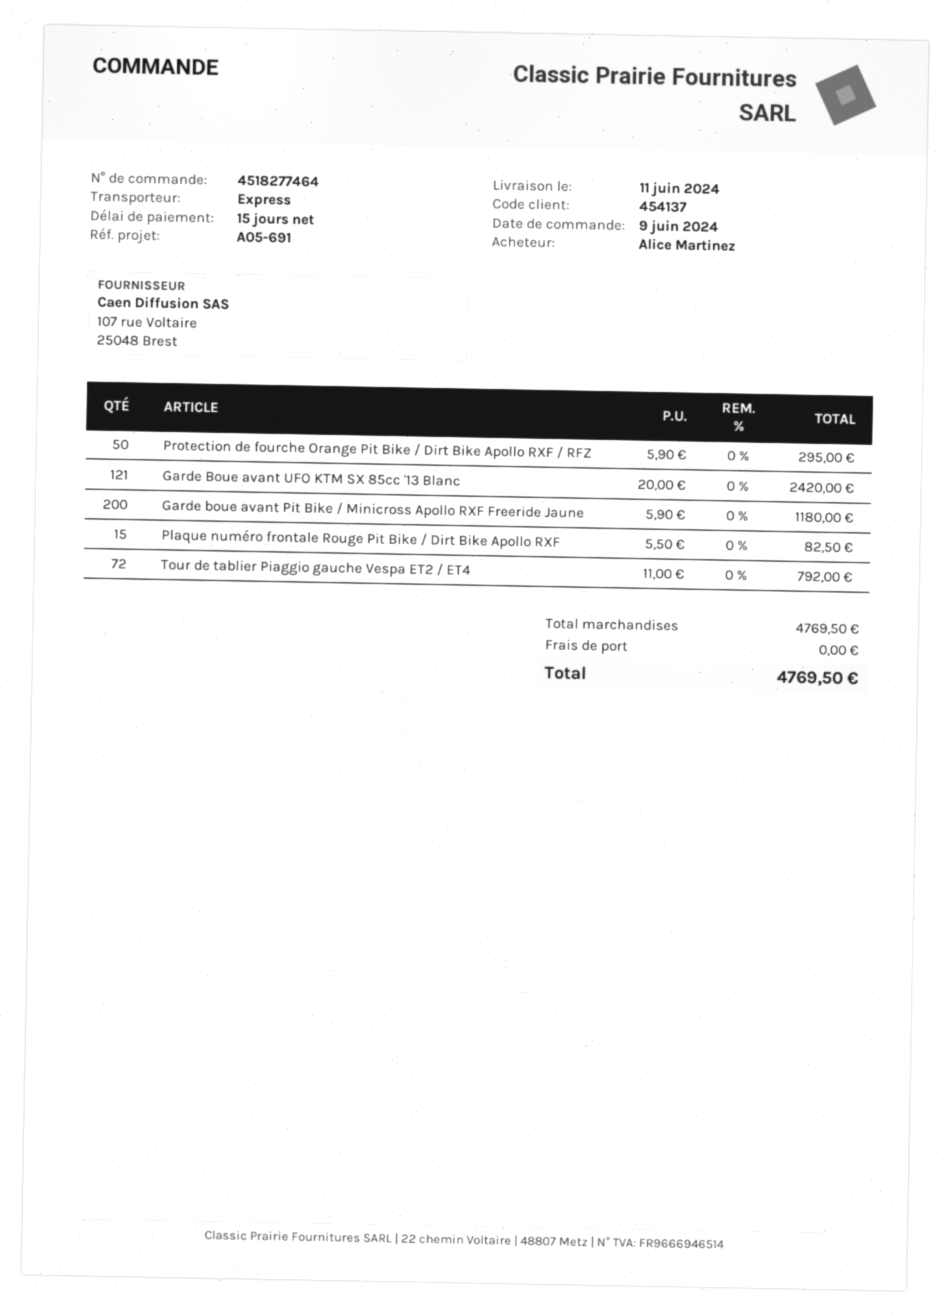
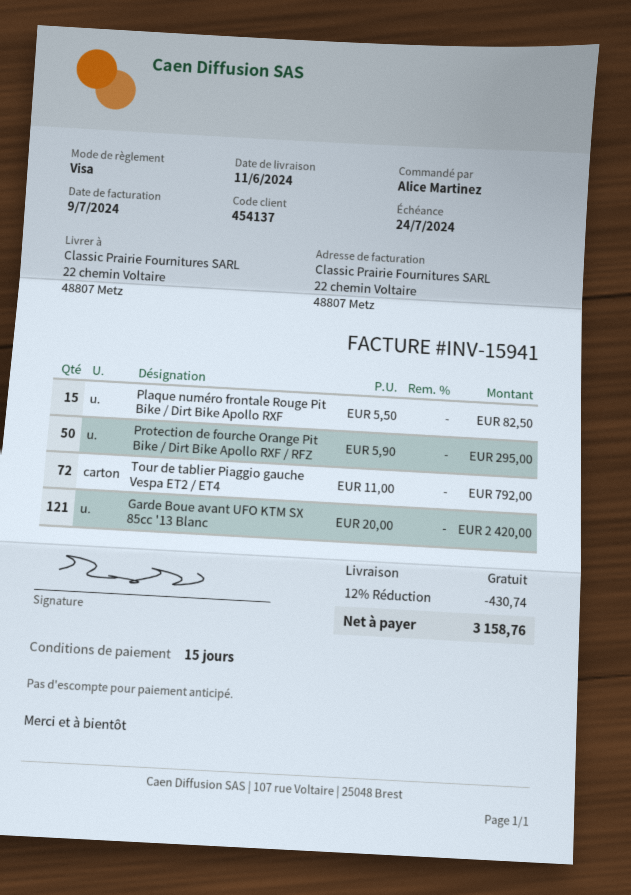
Garde boue avant Pit Bike / Minicross Apollo RXF Freeride Jaune: 200 x 5.90 = 1180.00 -> none
discount: none -> 12% = 430.74
total: 4769.50 -> 3158.76

